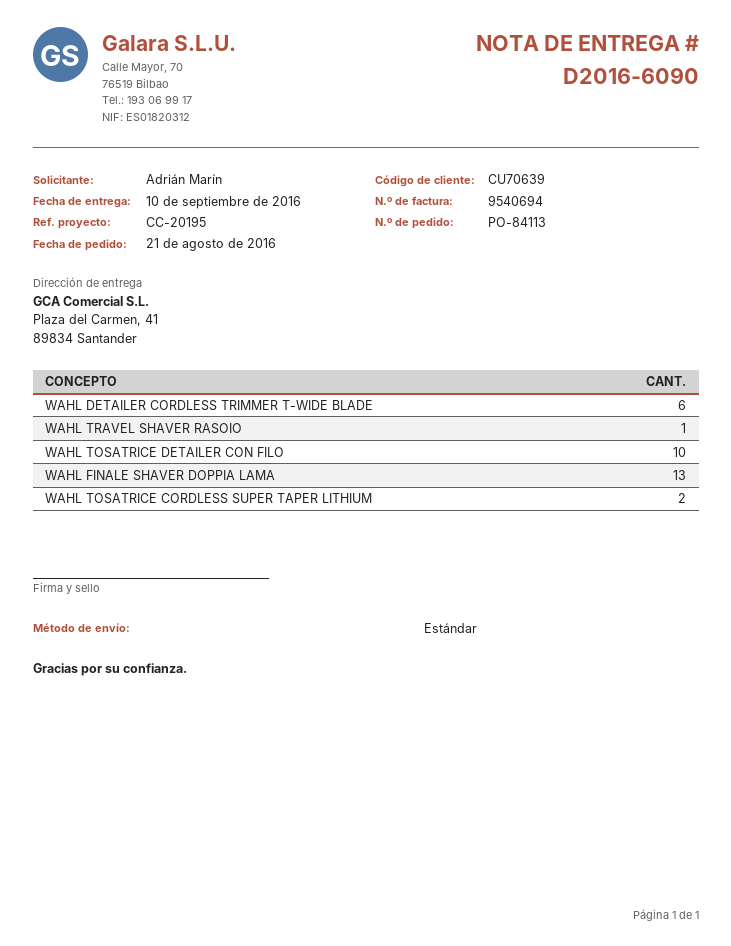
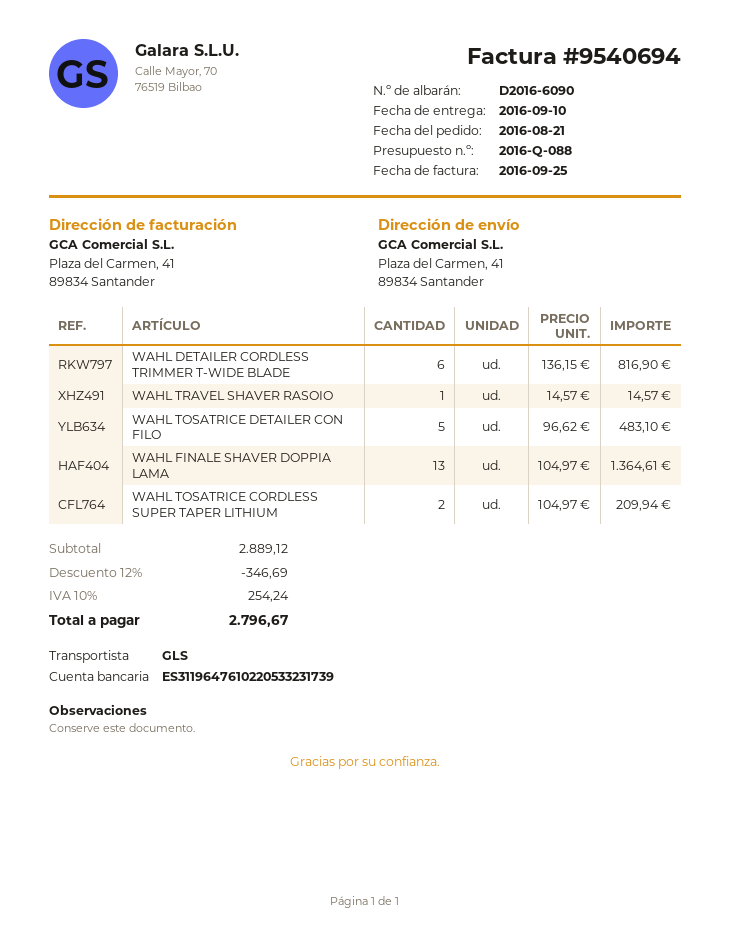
shipping method: standard -> GLS
WAHL TOSATRICE DETAILER CON FILO: 10 -> 5

